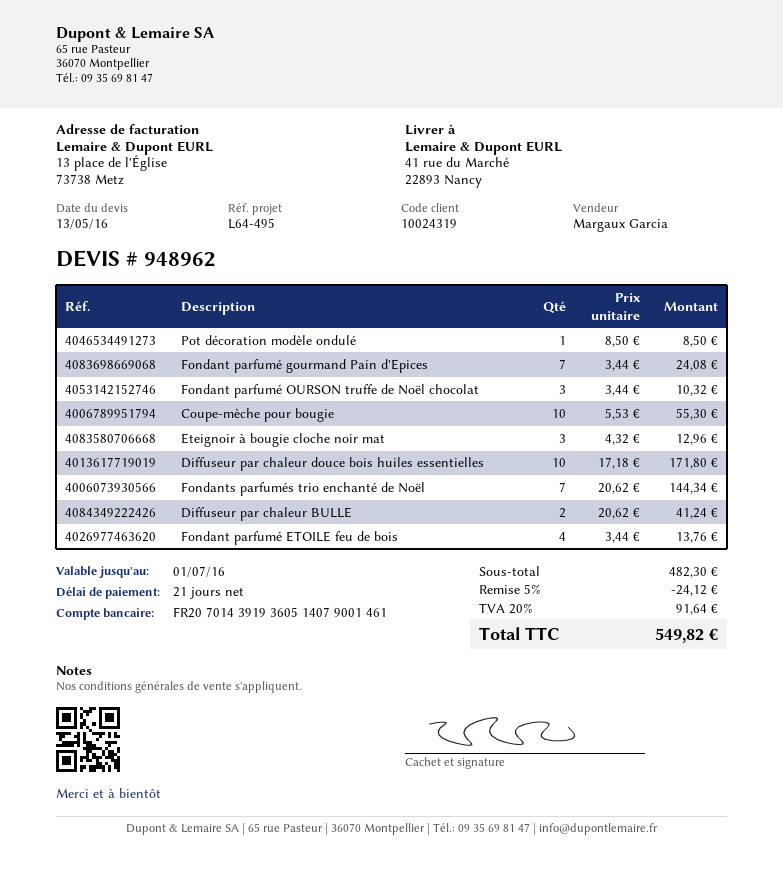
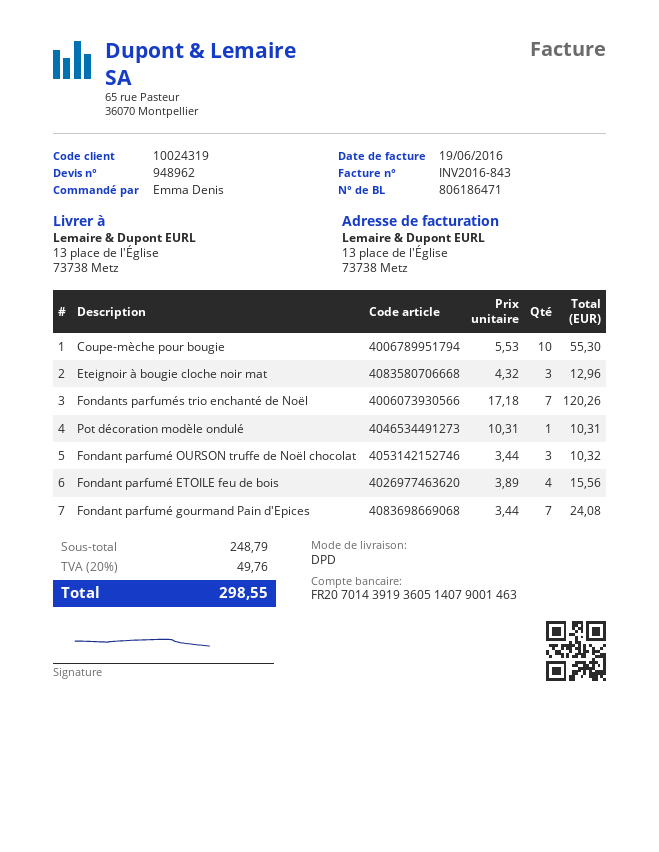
bank account: FR2070143919360514079001461 -> FR2070143919360514079001463
ship to: 41 rue du Marché, 22893 Nancy -> 13 place de l'Église, 73738 Metz
Pot décoration modèle ondulé: 1 x 8.50 = 8.50 -> 1 x 10.31 = 10.31
Diffuseur par chaleur douce bois huiles essentielles: 10 x 17.18 = 171.80 -> none
Fondants parfumés trio enchanté de Noël: 7 x 20.62 = 144.34 -> 7 x 17.18 = 120.26
Diffuseur par chaleur BULLE: 2 x 20.62 = 41.24 -> none
Fondant parfumé ETOILE feu de bois: 4 x 3.44 = 13.76 -> 4 x 3.89 = 15.56
subtotal: 482.30 -> 248.79
discount: 5% = 24.12 -> none
tax: 20% = 91.64 -> 20% = 49.76
total: 549.82 -> 298.55

